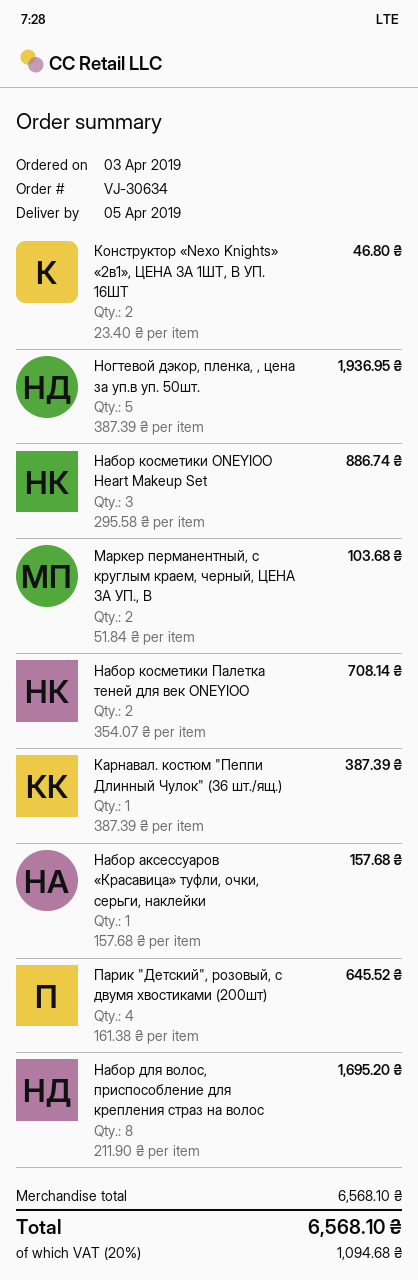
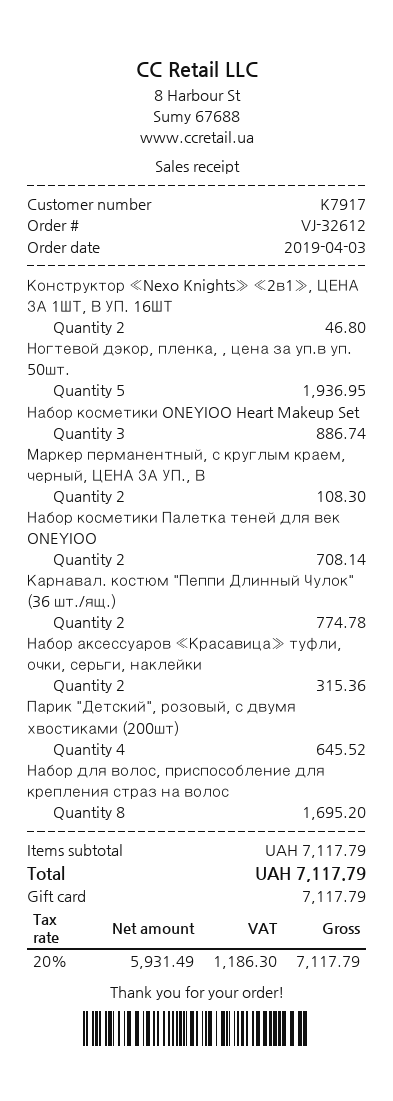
order number: VJ-30634 -> VJ-32612
Маркер перманентный, с круглым краем, черный, ЦЕНА ЗА УП., В: 2 for 103.68 -> 2 for 108.30
Карнавал. костюм "Пеппи Длинный Чулок" (36 шт./ящ.): 1 for 387.39 -> 2 for 774.78
Набор аксессуаров «Красавица» туфли, очки, серьги, наклейки: 1 for 157.68 -> 2 for 315.36
subtotal: 6568.10 -> 7117.79
tax: 20% = 1094.68 -> 20% = 1186.30
total: 6568.10 -> 7117.79

